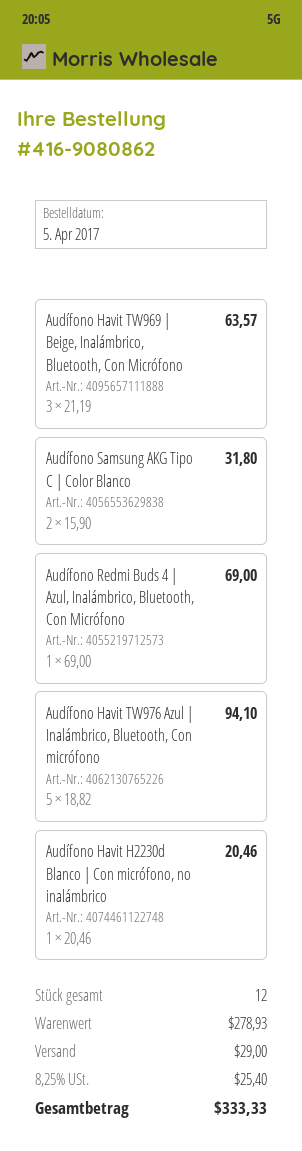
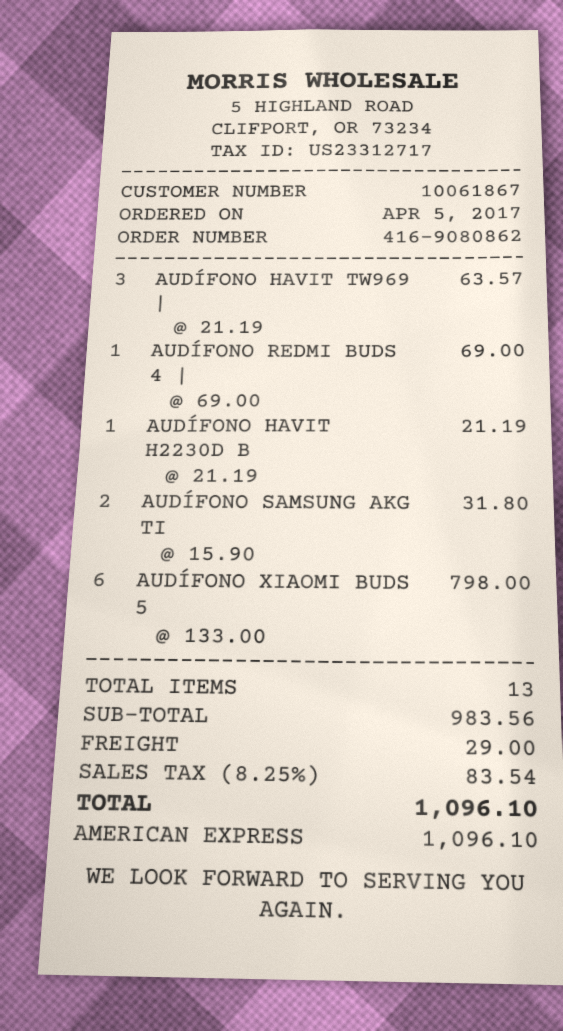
Audífono Havit TW976 Azul | Inalámbrico, Bluetooth, Con micrófono: 5 x 18.82 = 94.10 -> none
Audífono Havit H2230d Blanco | Con micrófono, no inalámbrico: 1 x 20.46 = 20.46 -> 1 x 21.19 = 21.19
AUDÍFONO XIAOMI BUDS 5: none -> 6 x 133.00 = 798.00
total quantity: 12 -> 13
subtotal: 278.93 -> 983.56
tax: 8.25% = 25.40 -> 8.25% = 83.54
total: 333.33 -> 1096.10

